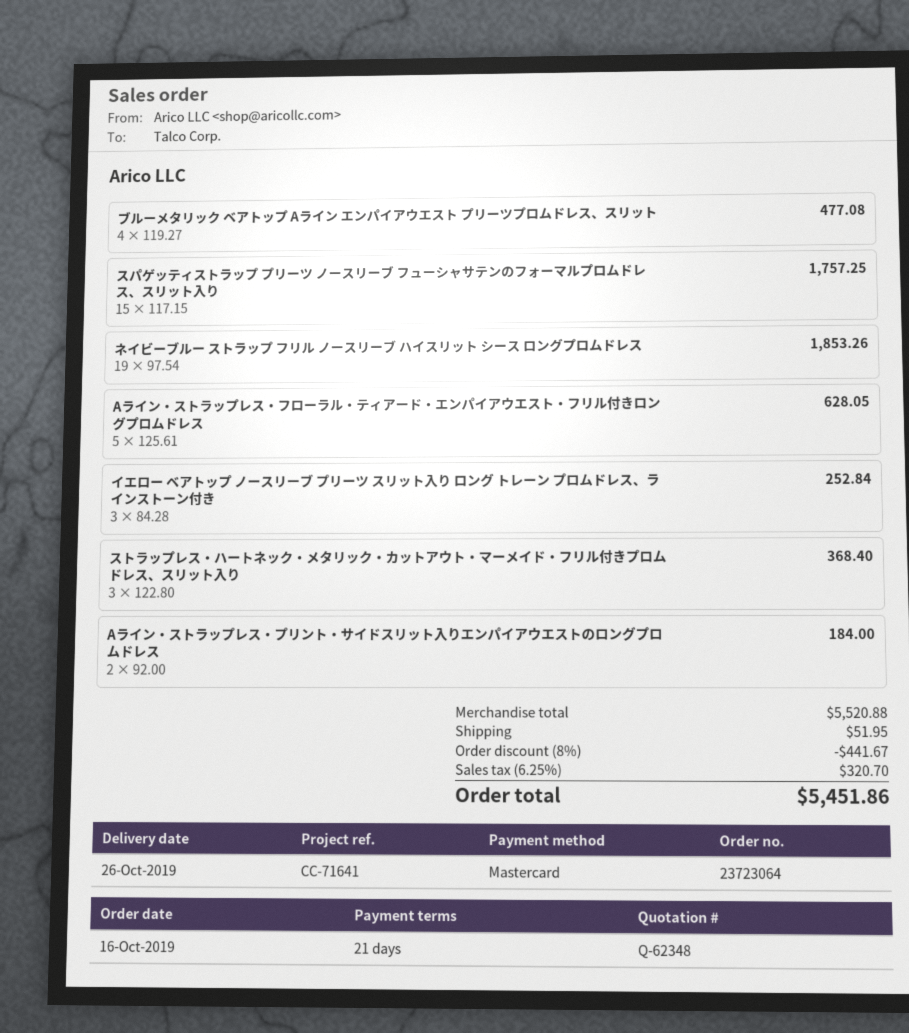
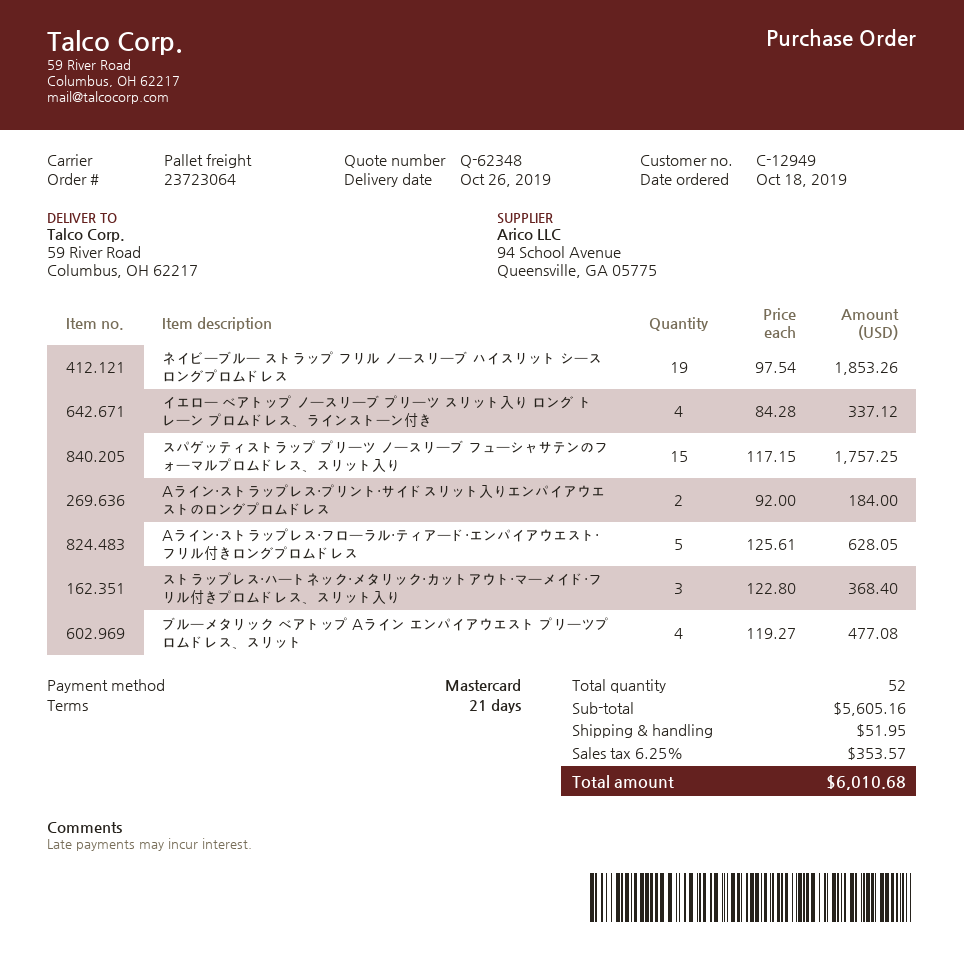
order date: 2019-10-16 -> 2019-10-18
イエロー ベアトップ ノースリーブ プリーツ スリット入り ロング トレーン プロムドレス、ラインストーン付き: 3 x 84.28 = 252.84 -> 4 x 84.28 = 337.12
subtotal: 5520.88 -> 5605.16
discount: 8% = 441.67 -> none
tax: 6.25% = 320.70 -> 6.25% = 353.57
total: 5451.86 -> 6010.68

